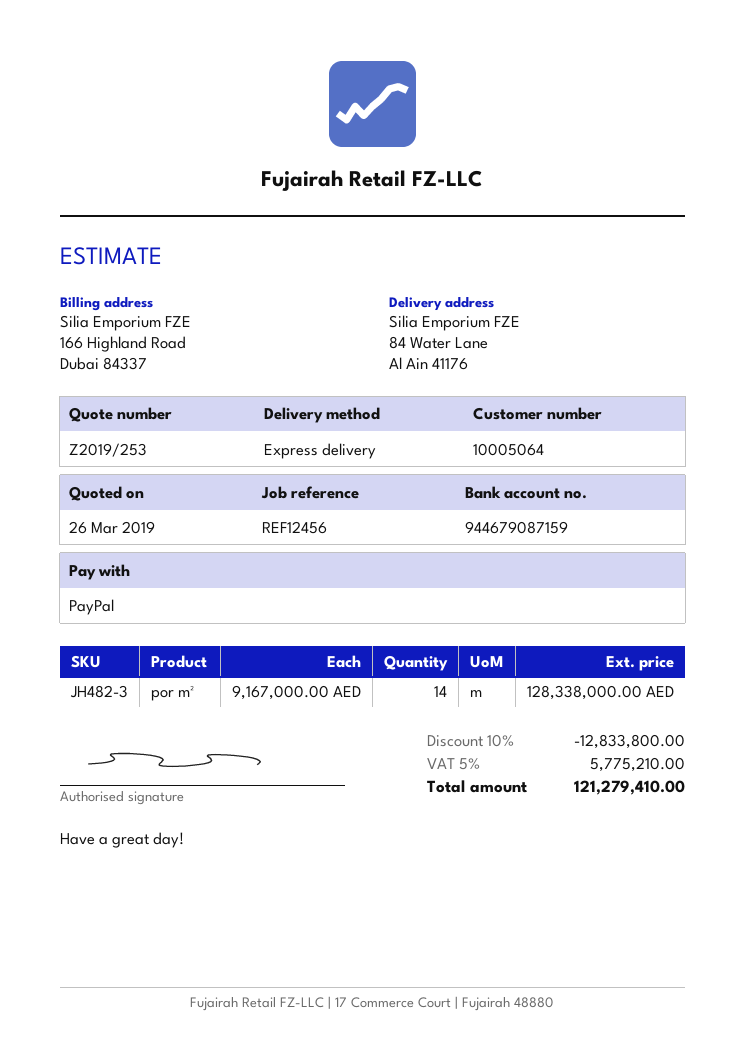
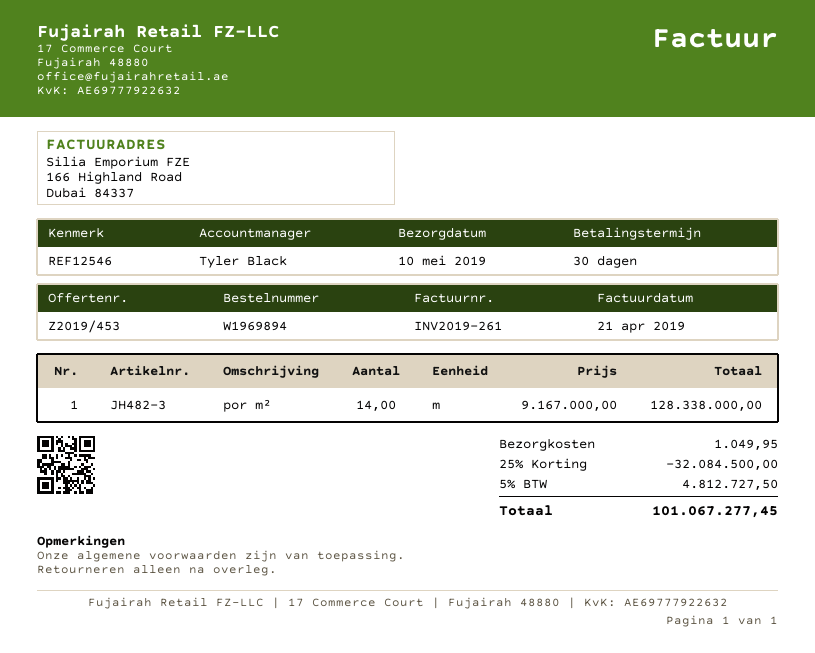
quote number: Z2019/253 -> Z2019/453
reference: REF12456 -> REF12546
discount: 10% = 12833800.00 -> 25% = 32084500.00
shipping: none -> 1049.95
tax: 5% = 5775210.00 -> 5% = 4812727.50
total: 121279410.00 -> 101067277.45

